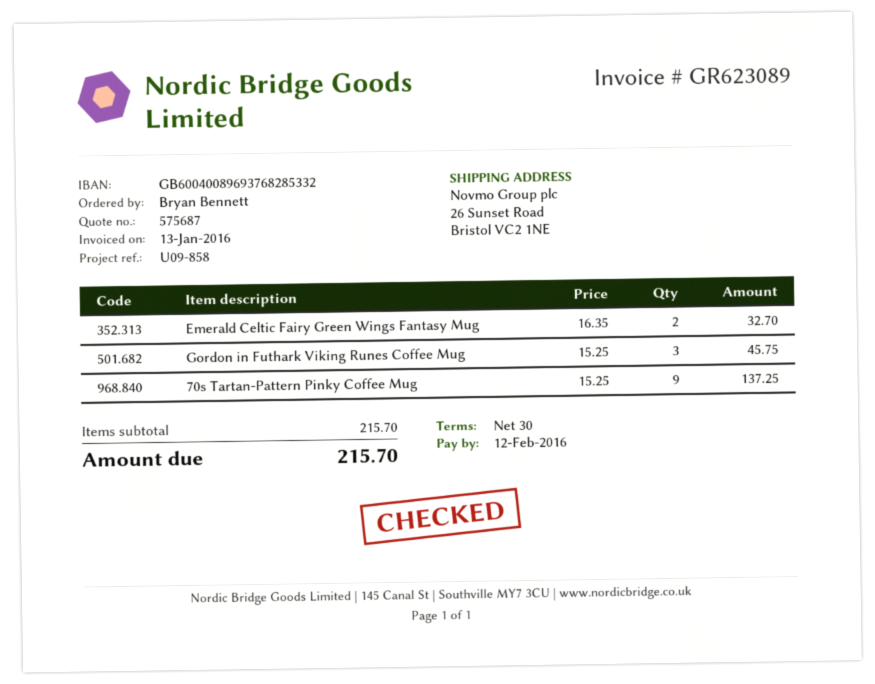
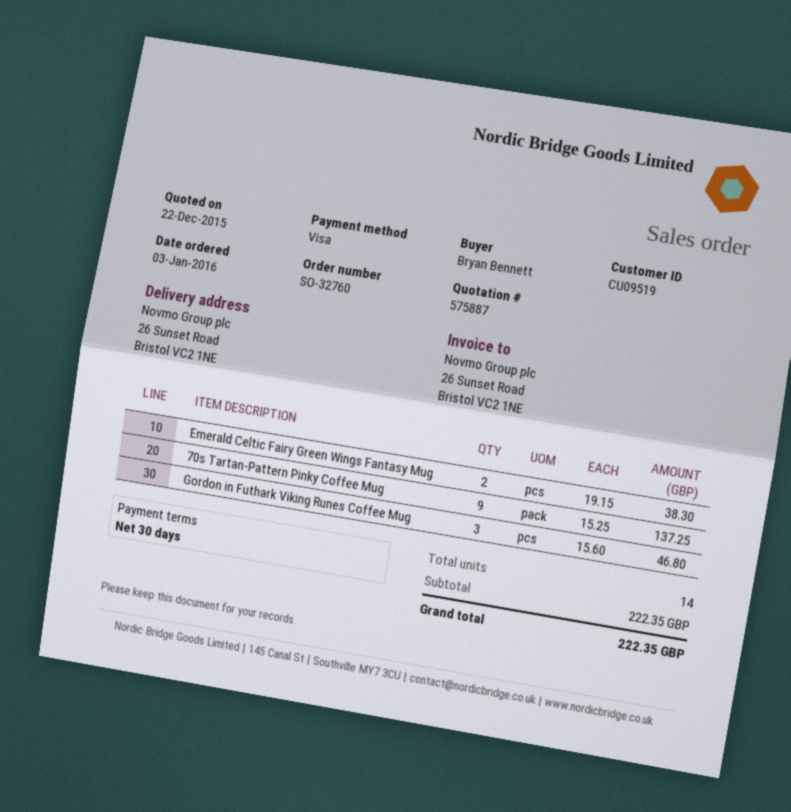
quote number: 575687 -> 575887
Emerald Celtic Fairy Green Wings Fantasy Mug: 2 x 16.35 = 32.70 -> 2 x 19.15 = 38.30
Gordon in Futhark Viking Runes Coffee Mug: 3 x 15.25 = 45.75 -> 3 x 15.60 = 46.80
subtotal: 215.70 -> 222.35
total: 215.70 -> 222.35

